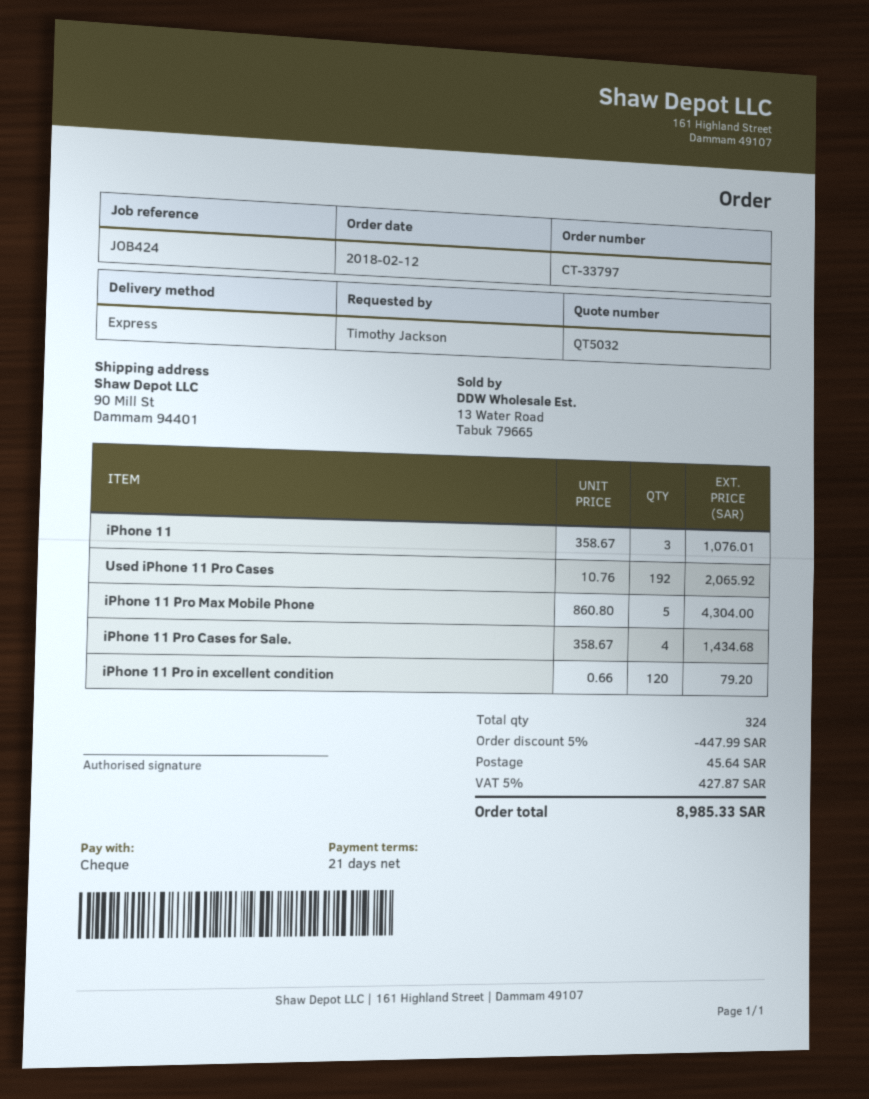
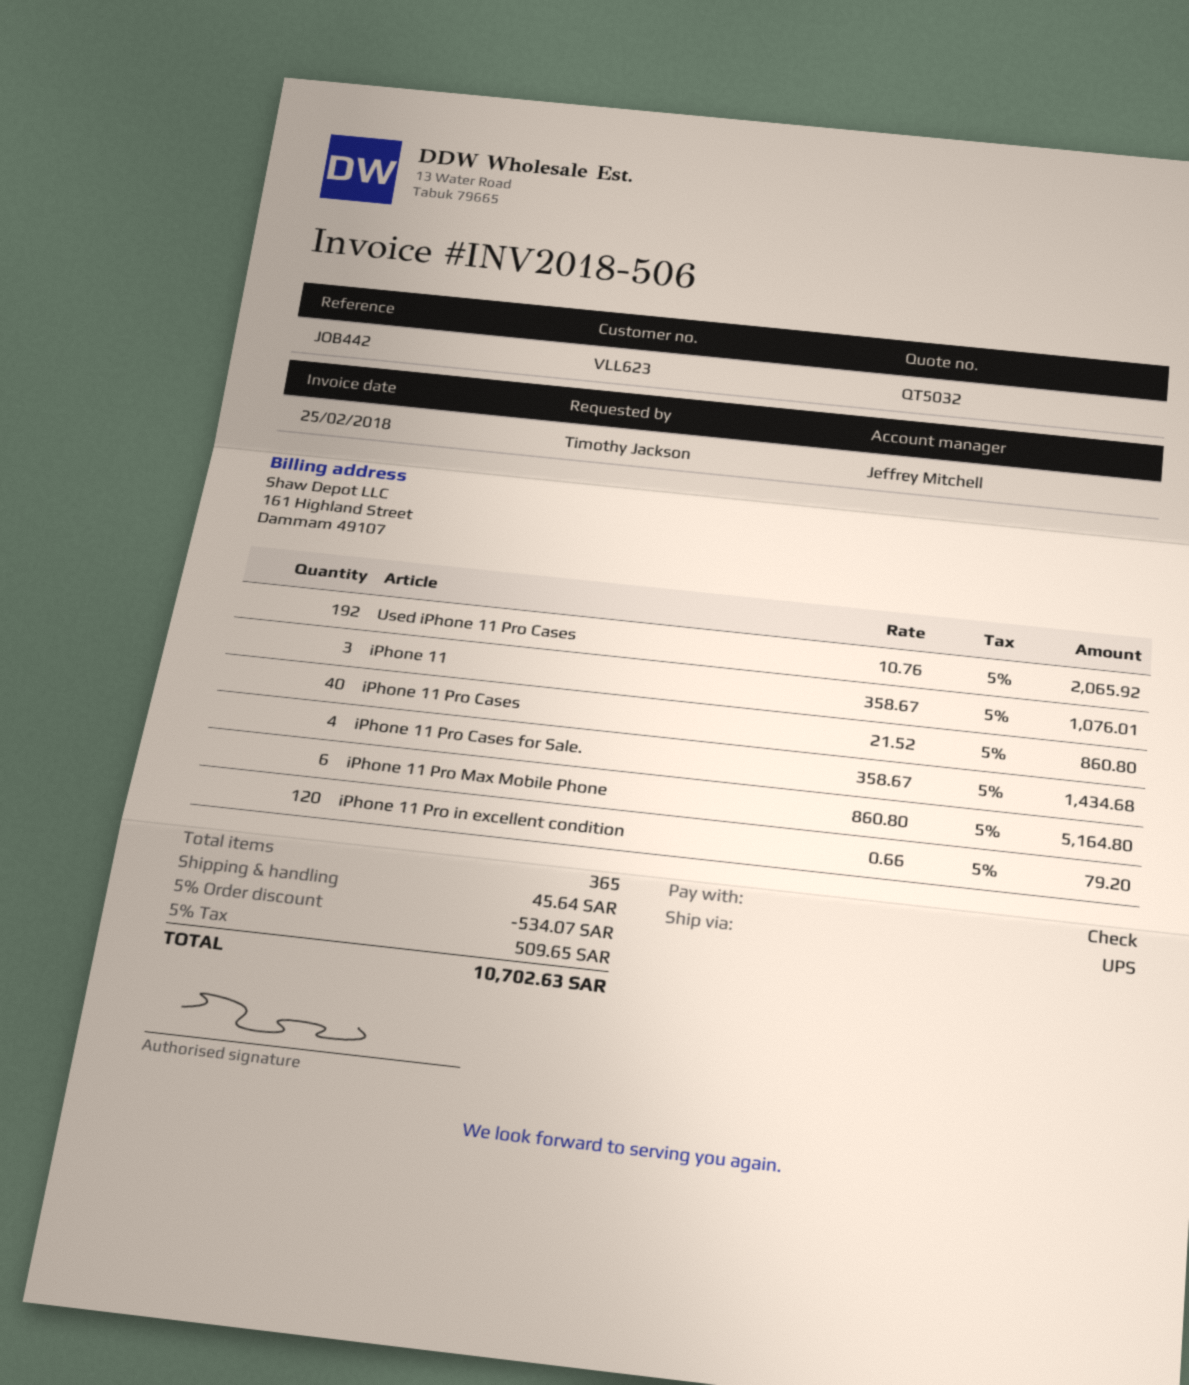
reference: JOB424 -> JOB442
shipping method: express -> UPS
iPhone 11 Pro Max Mobile Phone: 5 x 860.80 = 4304.00 -> 6 x 860.80 = 5164.80
iPhone 11 Pro Cases: none -> 40 x 21.52 = 860.80
total quantity: 324 -> 365
discount: 5% = 447.99 -> 5% = 534.07
tax: 5% = 427.87 -> 5% = 509.65
total: 8985.33 -> 10702.63

